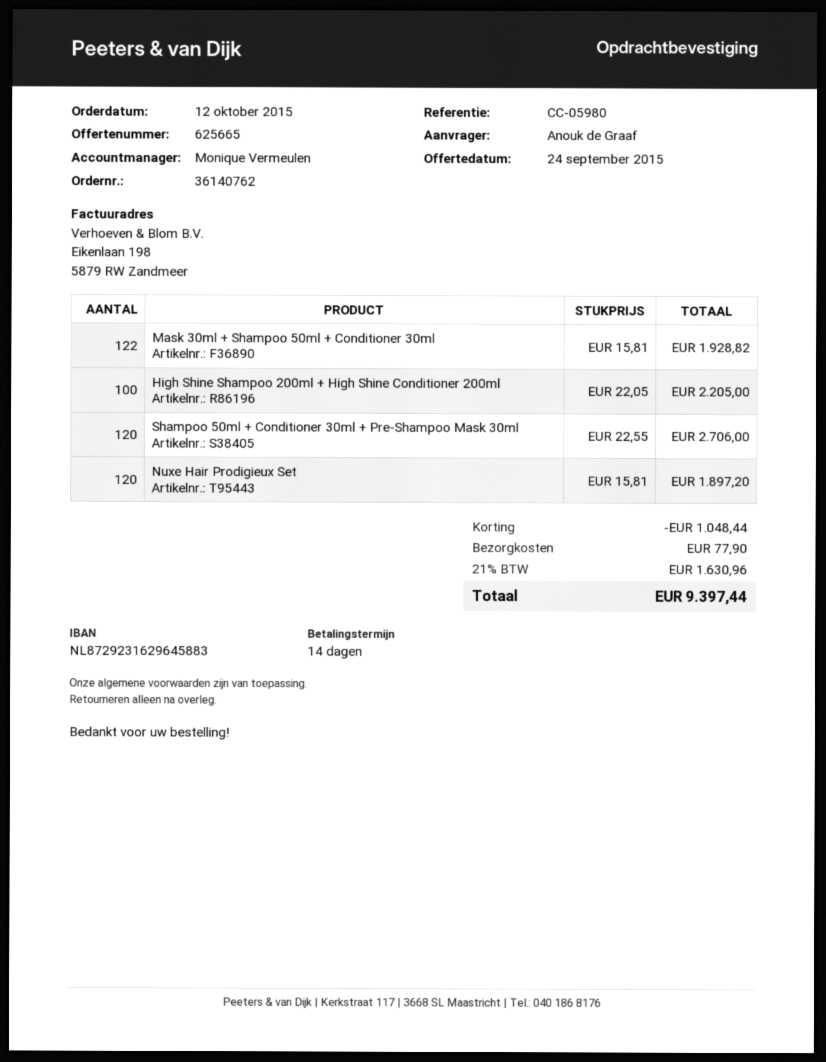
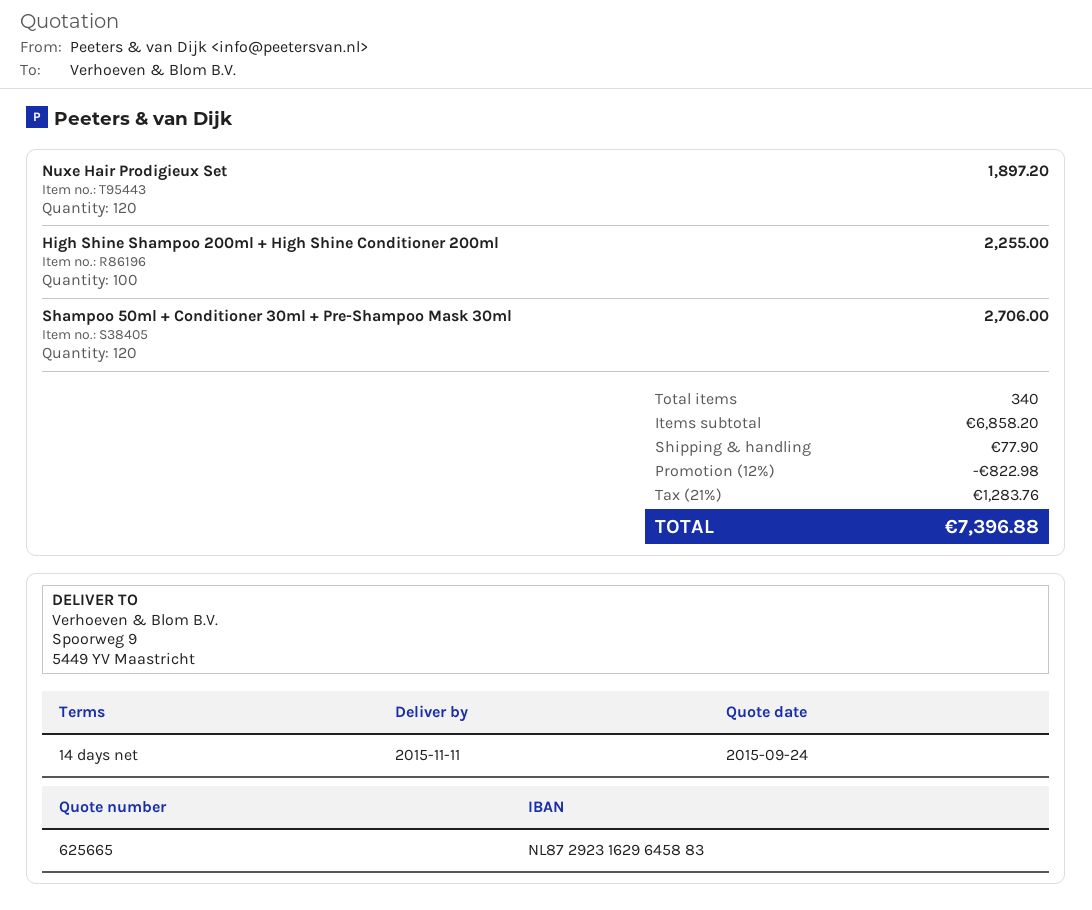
Mask 30ml + Shampoo 50ml + Conditioner 30ml: 122 for 1928.82 -> none
High Shine Shampoo 200ml + High Shine Conditioner 200ml: 100 for 2205.00 -> 100 for 2255.00
discount: 1048.44 -> 822.98
tax: 21% = 1630.96 -> 21% = 1283.76
total: 9397.44 -> 7396.88

